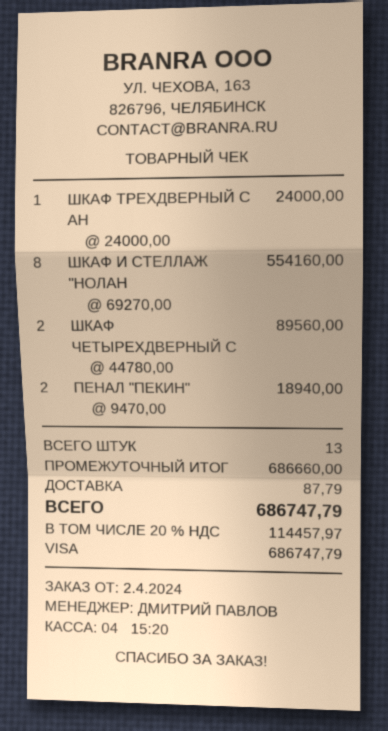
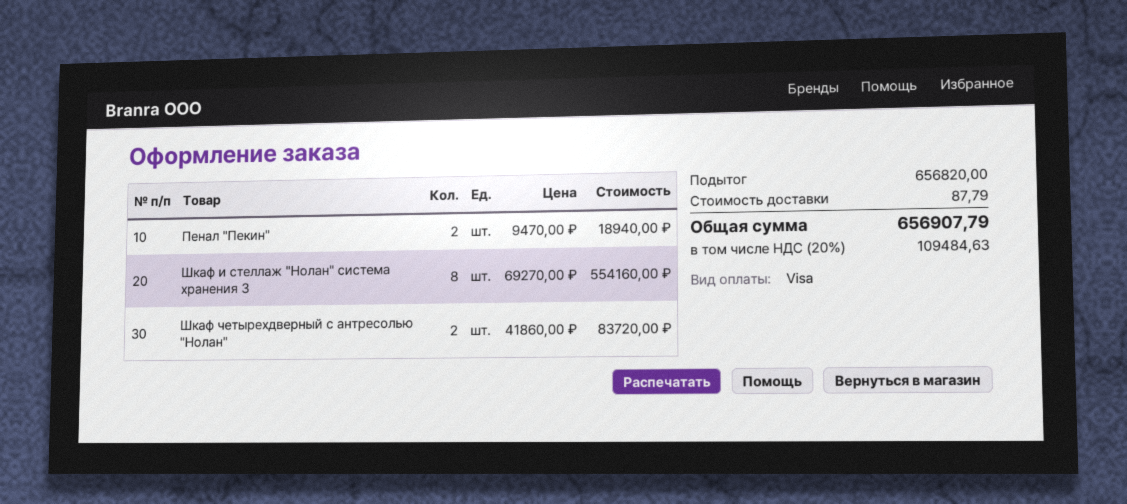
ШКАФ ТРЕХДВЕРНЫЙ С АН: 1 x 24000.00 = 24000.00 -> none
ШКАФ ЧЕТЫРЕХДВЕРНЫЙ С: 2 x 44780.00 = 89560.00 -> 2 x 41860.00 = 83720.00
subtotal: 686660.00 -> 656820.00
tax: 20% = 114457.97 -> 20% = 109484.63
total: 686747.79 -> 656907.79

